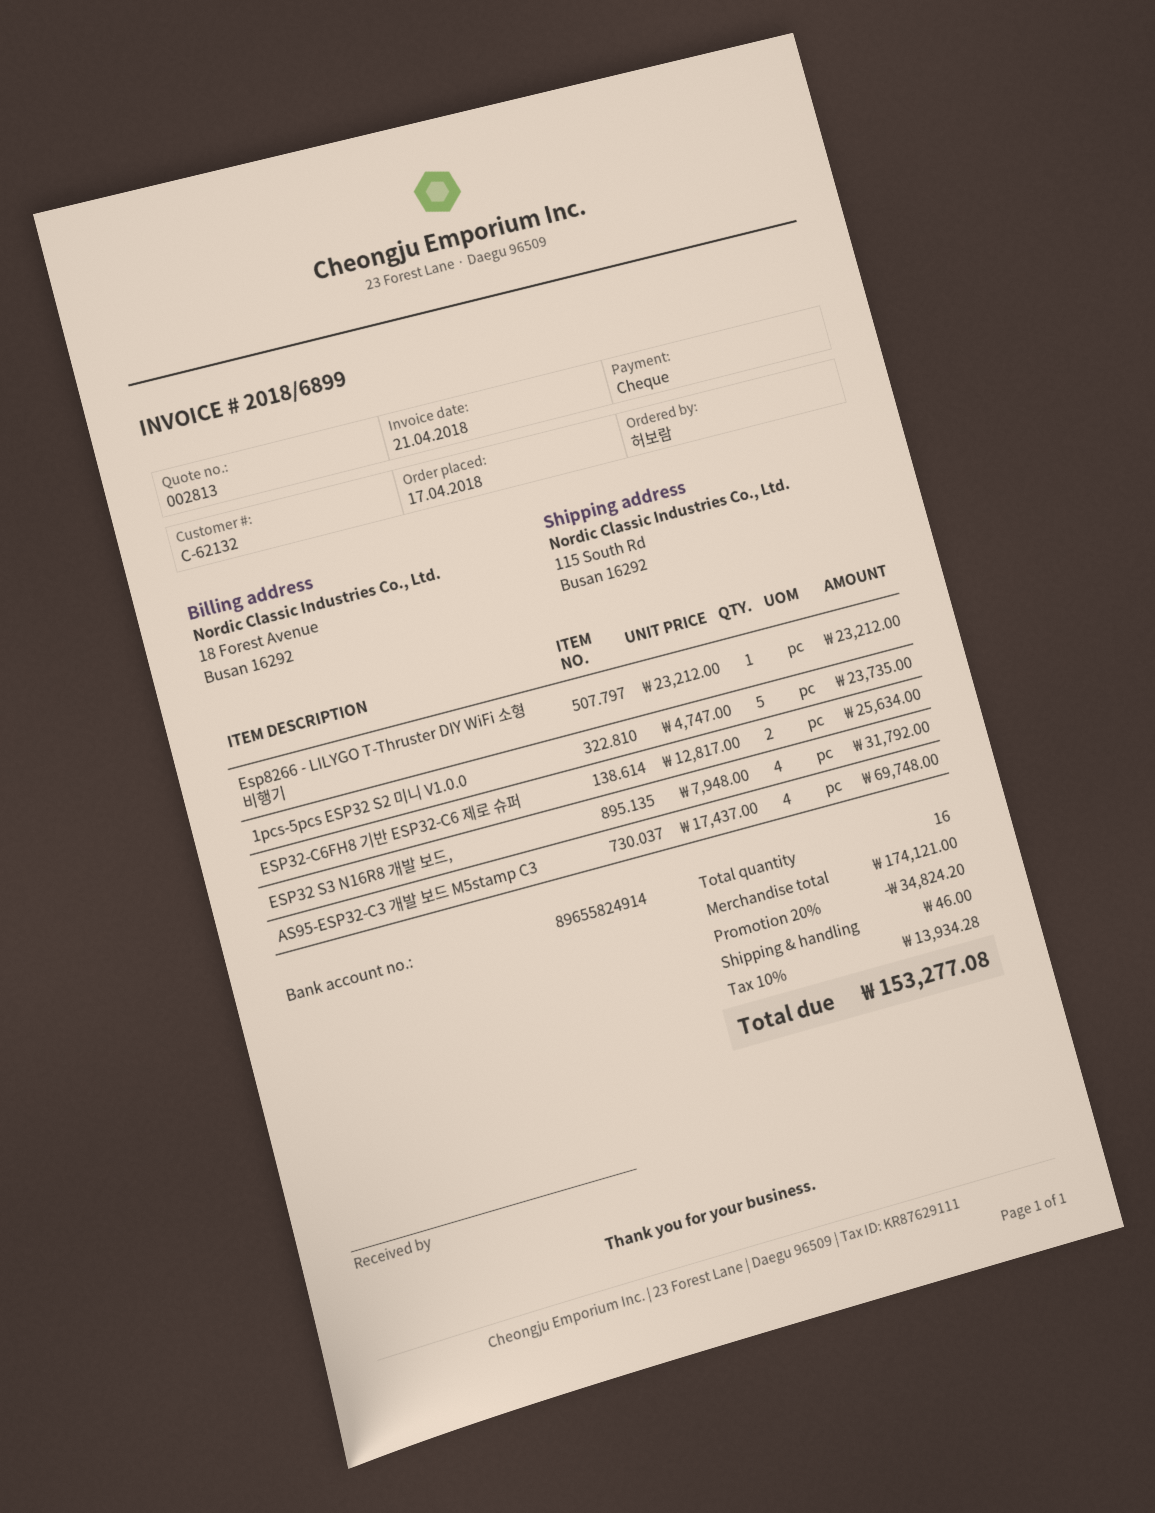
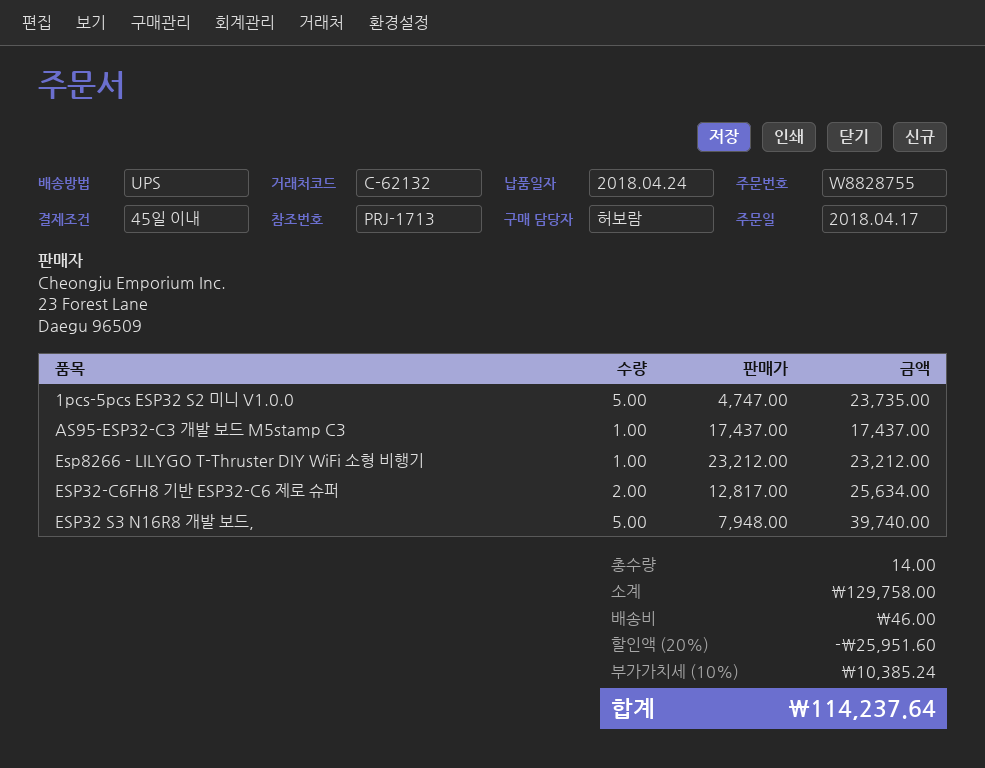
ESP32 S3 N16R8 개발 보드,: 4 x 7948.00 = 31792.00 -> 5 x 7948.00 = 39740.00
AS95-ESP32-C3 개발 보드 M5stamp C3: 4 x 17437.00 = 69748.00 -> 1 x 17437.00 = 17437.00
total quantity: 16 -> 14
subtotal: 174121.00 -> 129758.00
discount: 20% = 34824.20 -> 20% = 25951.60
tax: 10% = 13934.28 -> 10% = 10385.24
total: 153277.08 -> 114237.64

